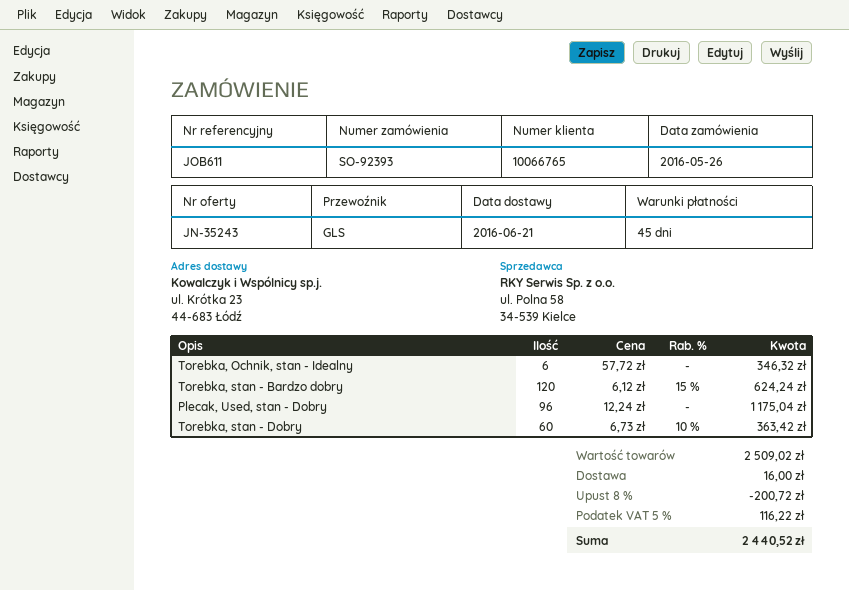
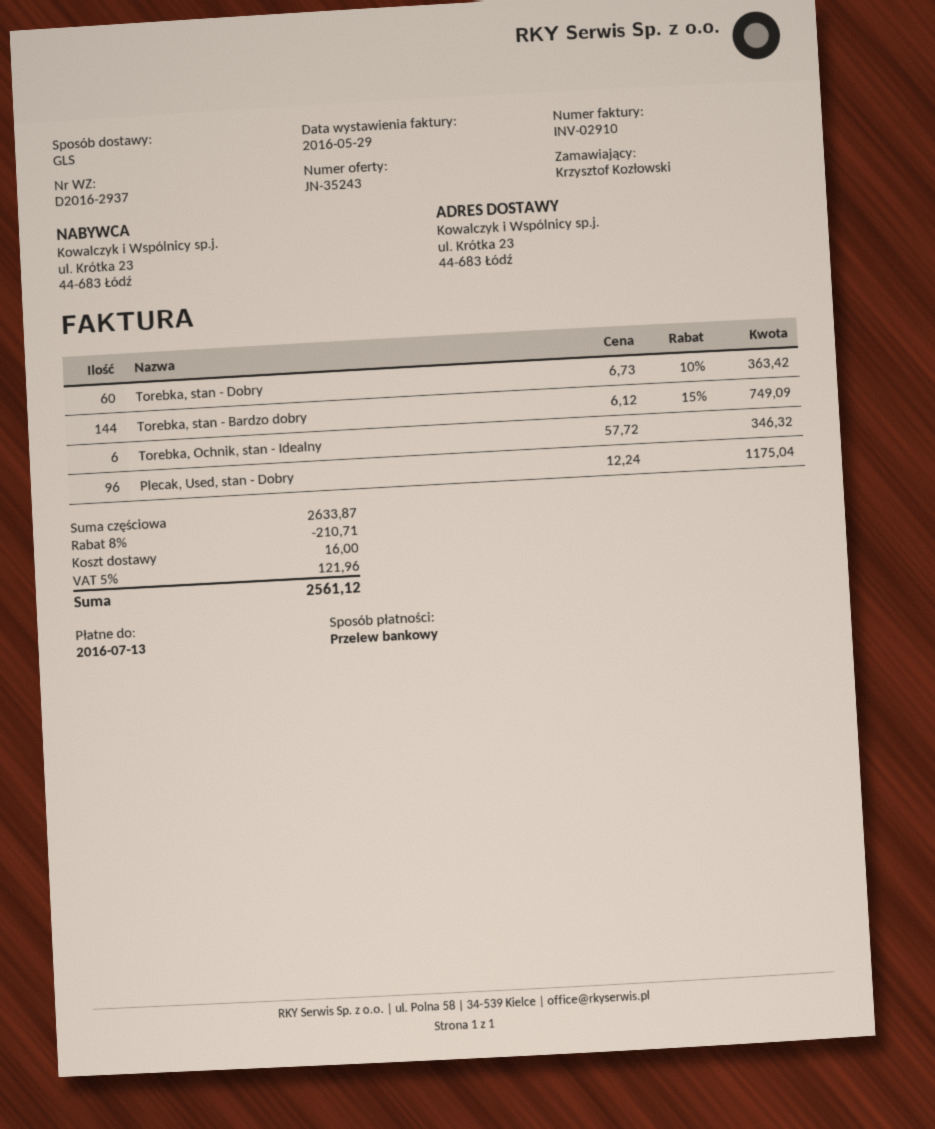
Torebka, stan - Bardzo dobry: 120 x 6.12 - 15% = 624.24 -> 144 x 6.12 - 15% = 749.09
subtotal: 2509.02 -> 2633.87
discount: 8% = 200.72 -> 8% = 210.71
tax: 5% = 116.22 -> 5% = 121.96
total: 2440.52 -> 2561.12

